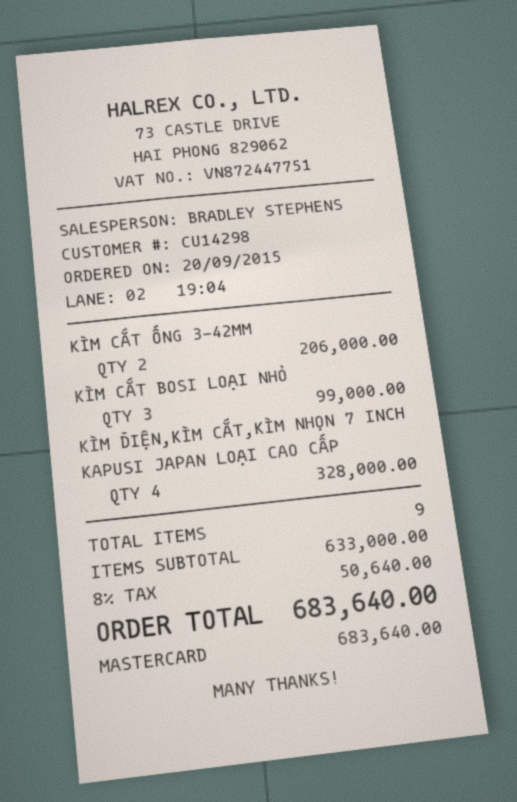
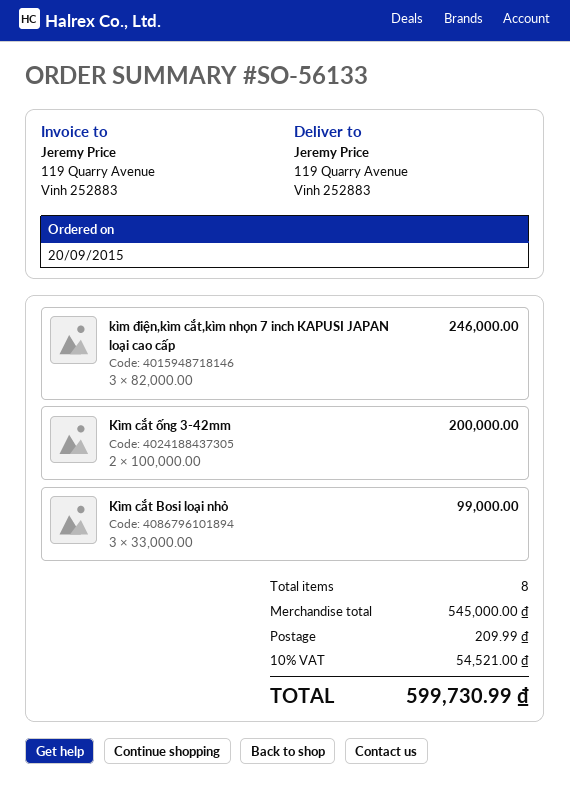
KÌM CẮT ỐNG 3-42MM: 2 for 206000.00 -> 2 for 200000.00
KÌM ĐIỆN,KÌM CẮT,KÌM NHỌN 7 INCH KAPUSI JAPAN LOẠI CAO CẤP: 4 for 328000.00 -> 3 for 246000.00
total quantity: 9 -> 8
subtotal: 633000.00 -> 545000.00
shipping: none -> 209.99
tax: 8% = 50640.00 -> 10% = 54521.00
total: 683640.00 -> 599730.99

